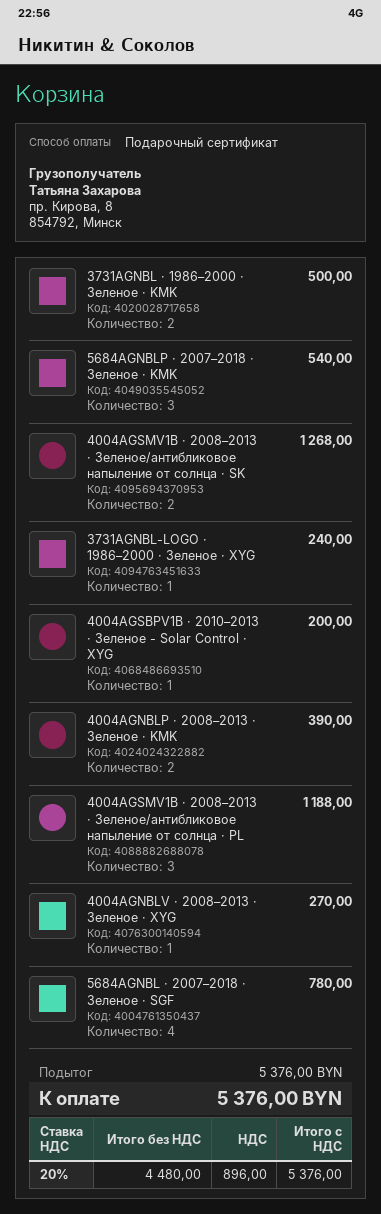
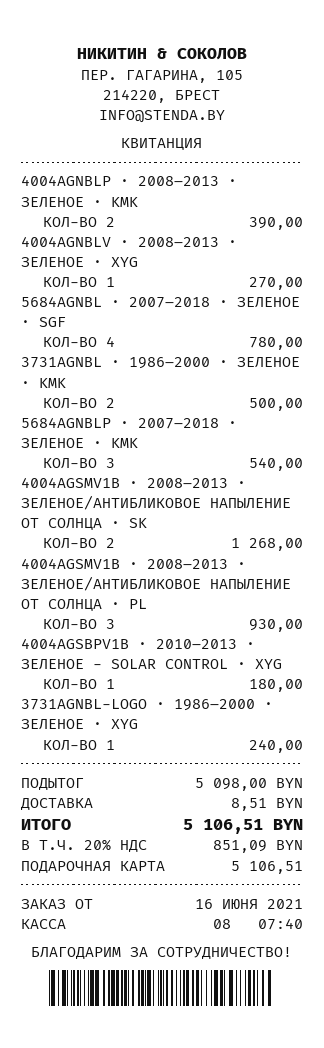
4004AGSBPV1B · 2010–2013 · Зеленое - Solar Control · XYG: 1 for 200.00 -> 1 for 180.00
4004AGSMV1B · 2008–2013 · Зеленое/антибликовое напыление от солнца · PL: 3 for 1188.00 -> 3 for 930.00
subtotal: 5376.00 -> 5098.00
shipping: none -> 8.51
tax: 20% = 896.00 -> 20% = 851.09
total: 5376.00 -> 5106.51

